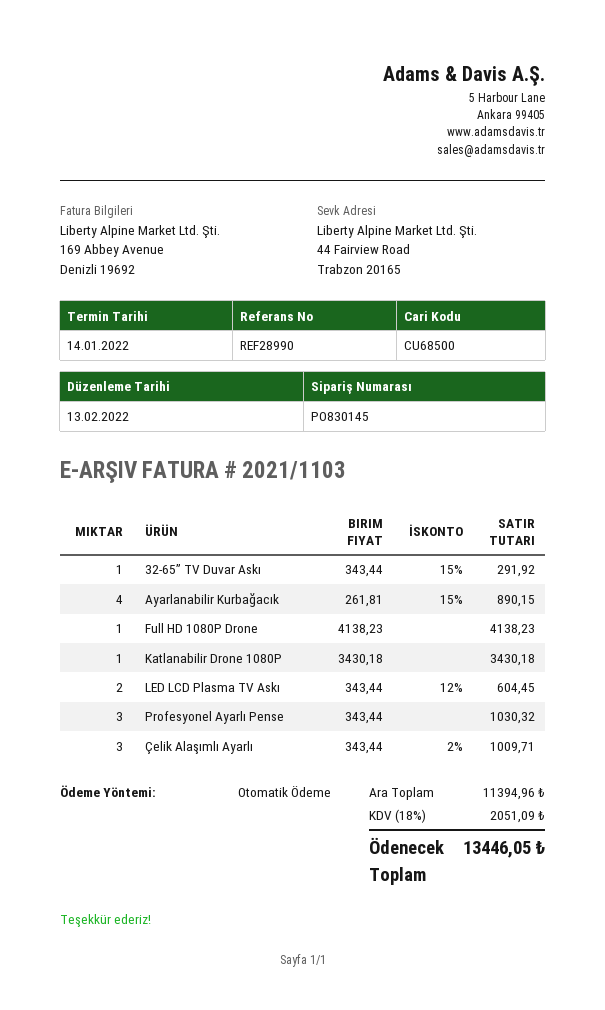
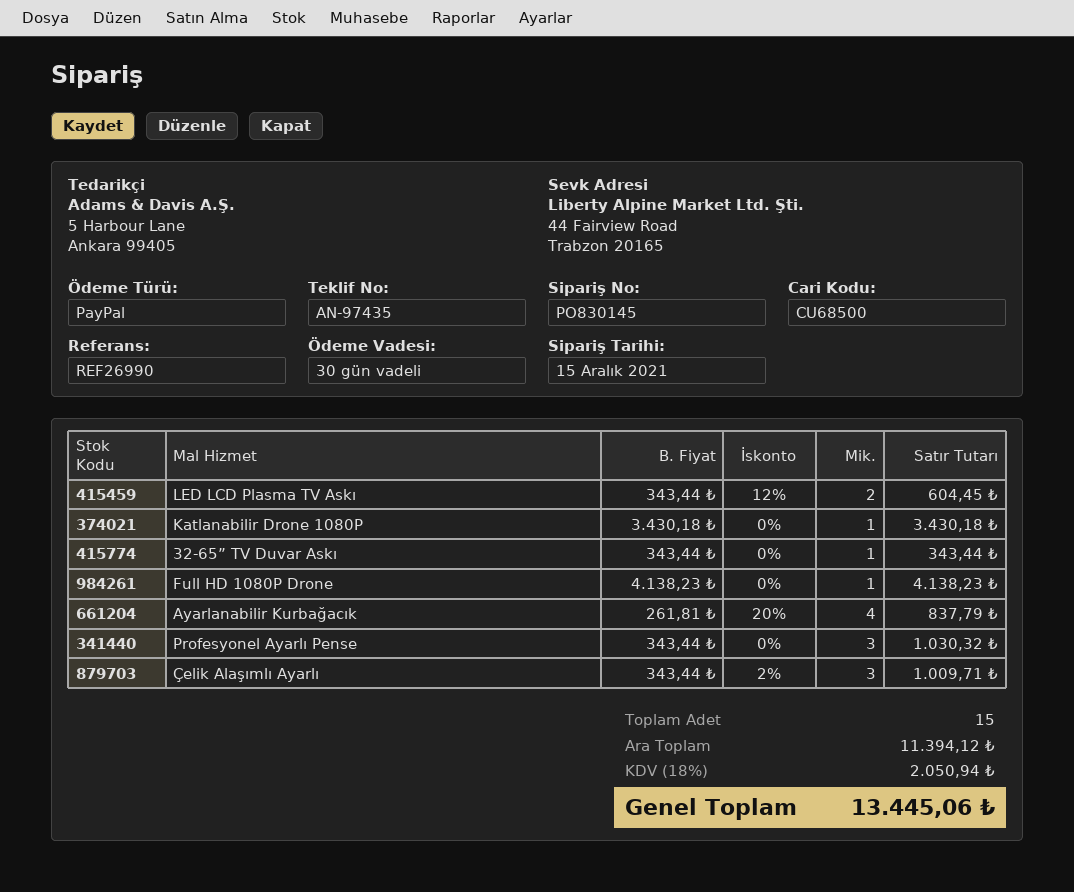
reference: REF28990 -> REF26990
payment method: direct debit -> PayPal
32-65” TV Duvar Askı: 1 x 343.44 - 15% = 291.92 -> 1 x 343.44 = 343.44
Ayarlanabilir Kurbağacık: 4 x 261.81 - 15% = 890.15 -> 4 x 261.81 - 20% = 837.79
subtotal: 11394.96 -> 11394.12
tax: 18% = 2051.09 -> 18% = 2050.94
total: 13446.05 -> 13445.06

